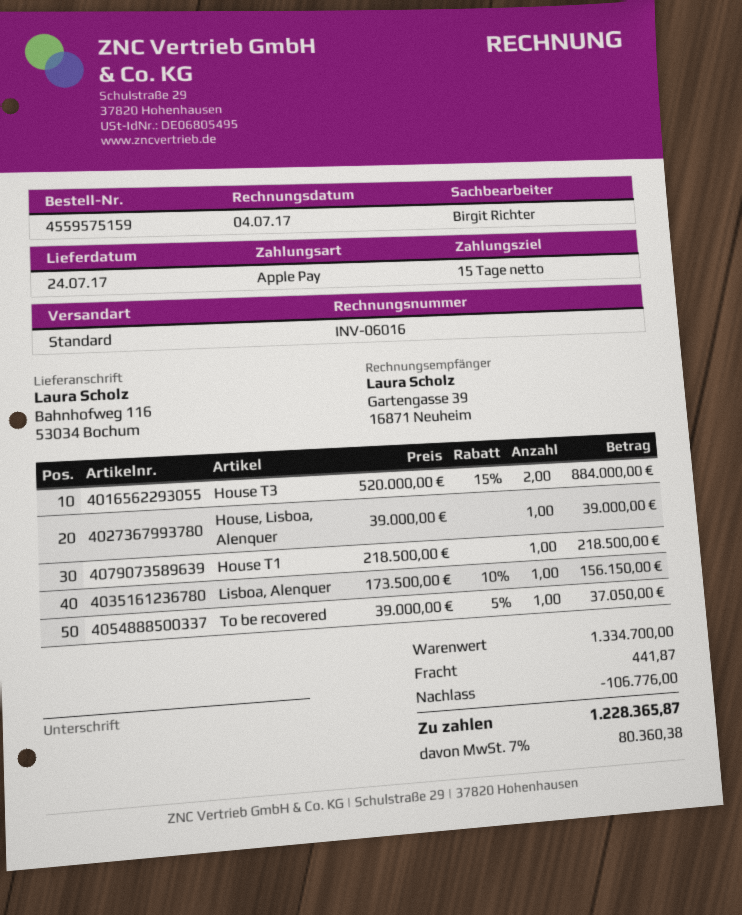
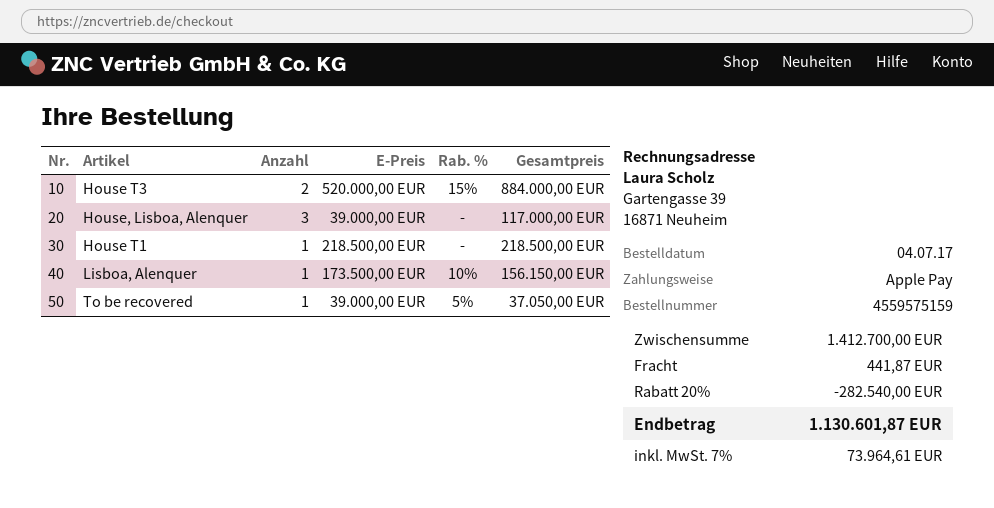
House, Lisboa, Alenquer: 1 x 39000.00 = 39000.00 -> 3 x 39000.00 = 117000.00
subtotal: 1334700.00 -> 1412700.00
discount: 106776.00 -> 282540.00
tax: 7% = 80360.38 -> 7% = 73964.61
total: 1228365.87 -> 1130601.87

